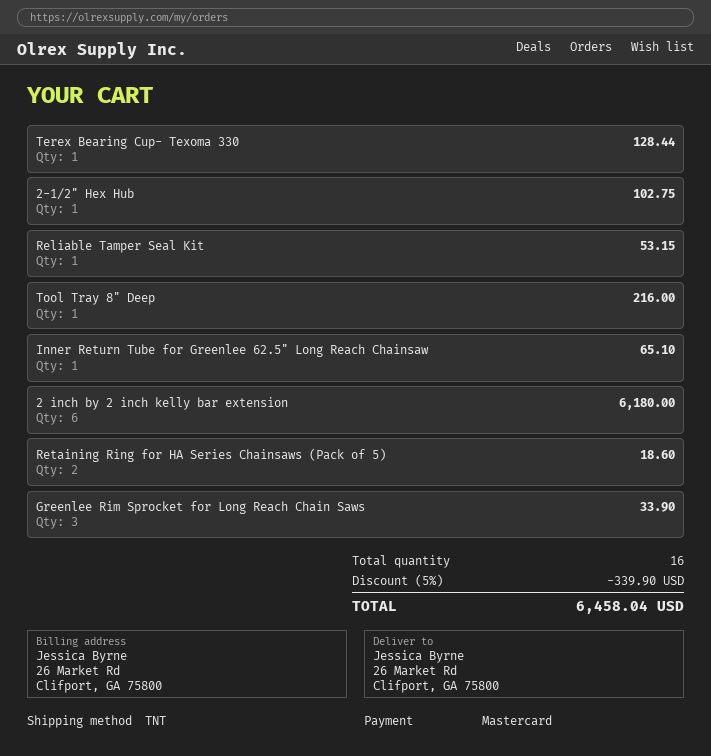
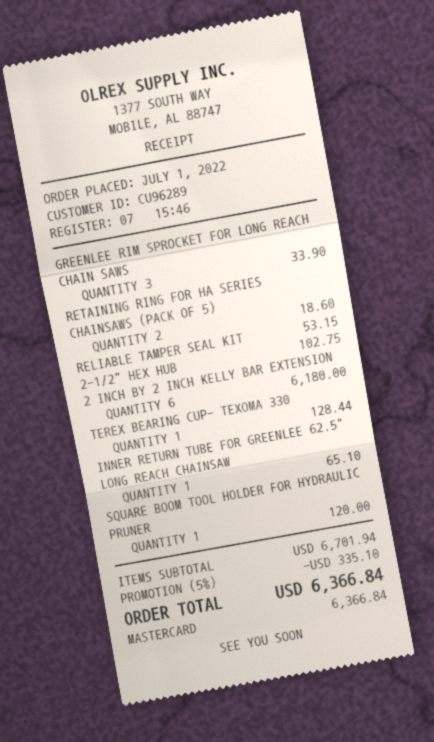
Tool Tray 8" Deep: 1 for 216.00 -> none
SQUARE BOOM TOOL HOLDER FOR HYDRAULIC PRUNER: none -> 1 for 120.00
discount: 5% = 339.90 -> 5% = 335.10
total: 6458.04 -> 6366.84

